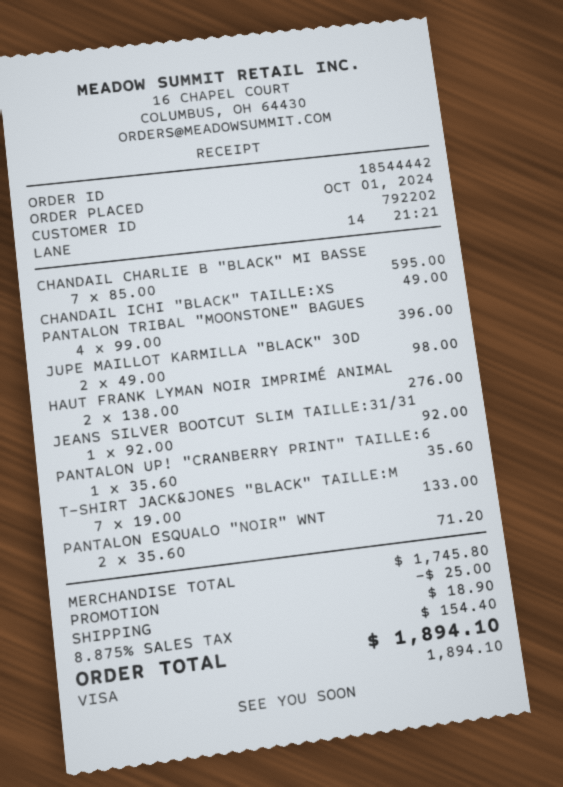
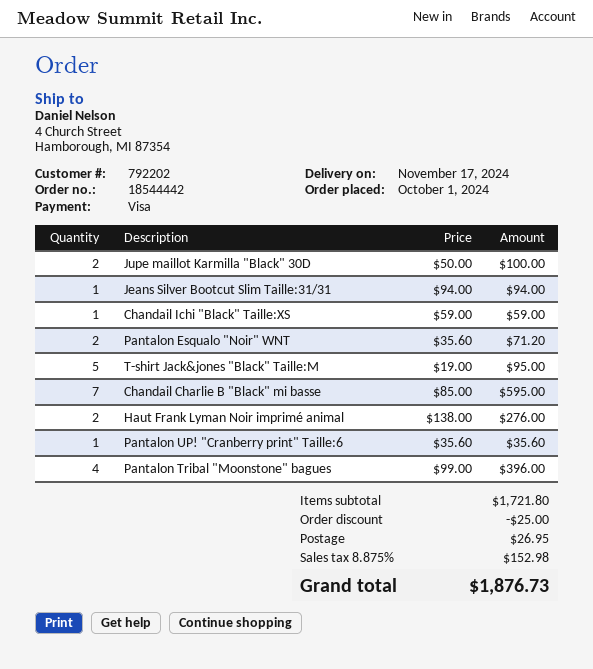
CHANDAIL ICHI "BLACK" TAILLE:XS: 1 x 49.00 = 49.00 -> 1 x 59.00 = 59.00
JUPE MAILLOT KARMILLA "BLACK" 30D: 2 x 49.00 = 98.00 -> 2 x 50.00 = 100.00
JEANS SILVER BOOTCUT SLIM TAILLE:31/31: 1 x 92.00 = 92.00 -> 1 x 94.00 = 94.00
T-SHIRT JACK&JONES "BLACK" TAILLE:M: 7 x 19.00 = 133.00 -> 5 x 19.00 = 95.00
subtotal: 1745.80 -> 1721.80
shipping: 18.90 -> 26.95
tax: 8.875% = 154.40 -> 8.875% = 152.98
total: 1894.10 -> 1876.73

